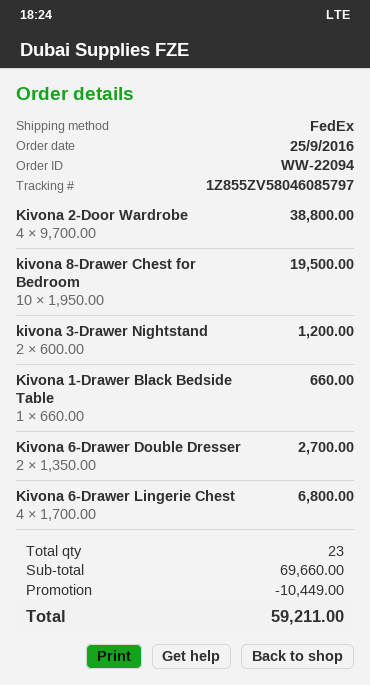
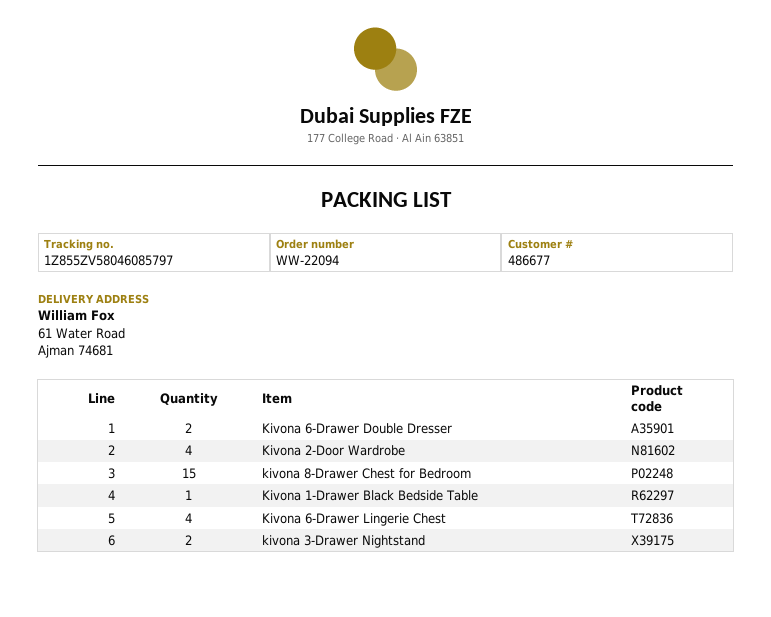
kivona 8-Drawer Chest for Bedroom: 10 -> 15

